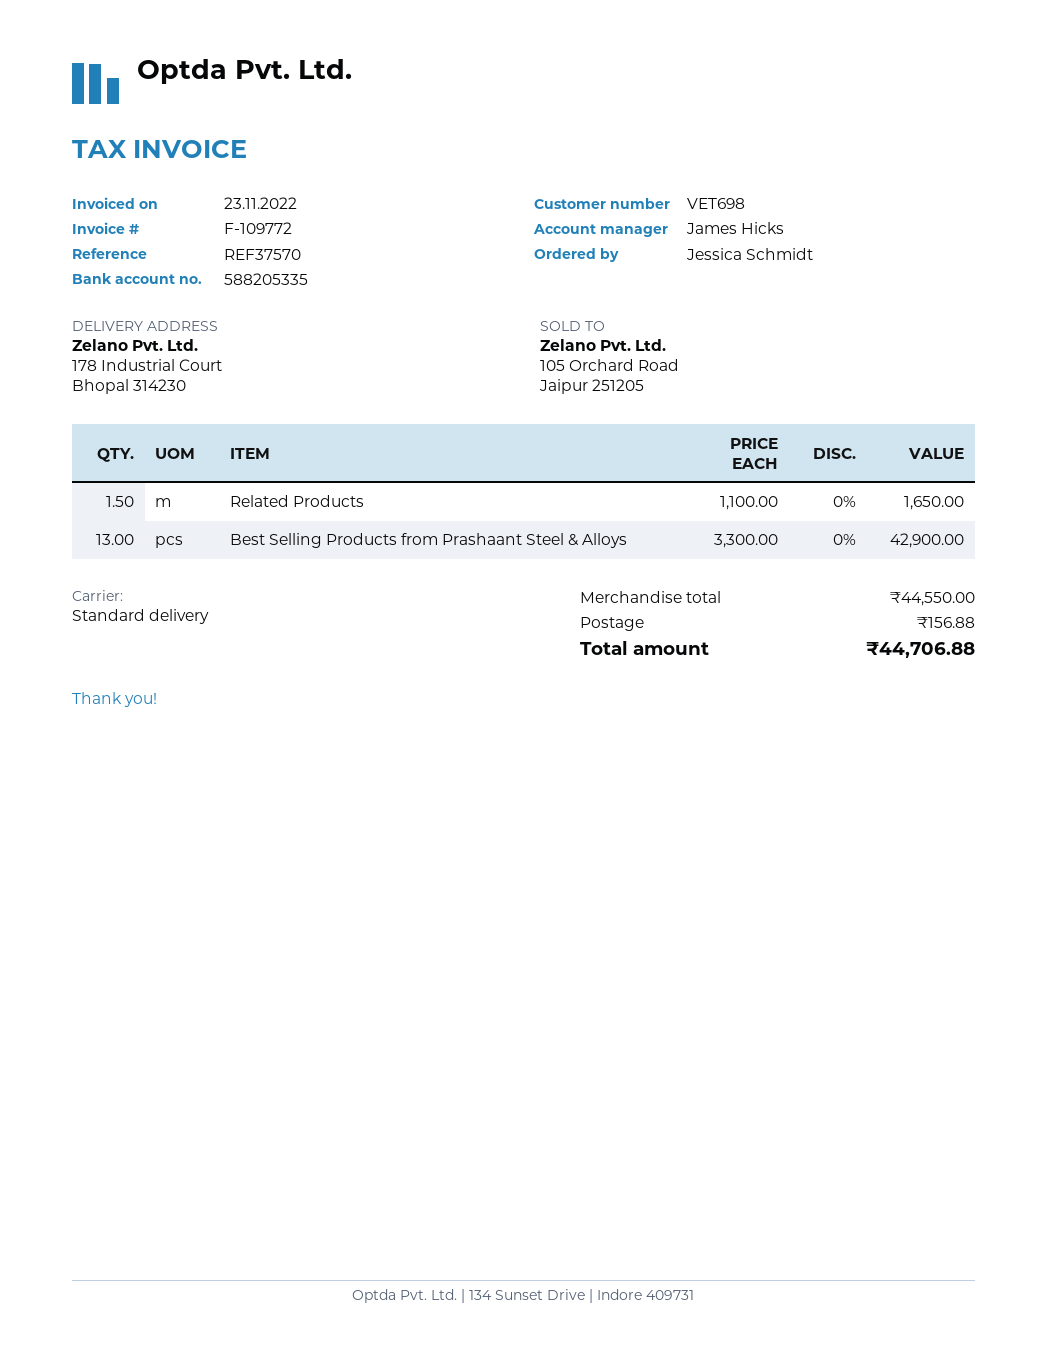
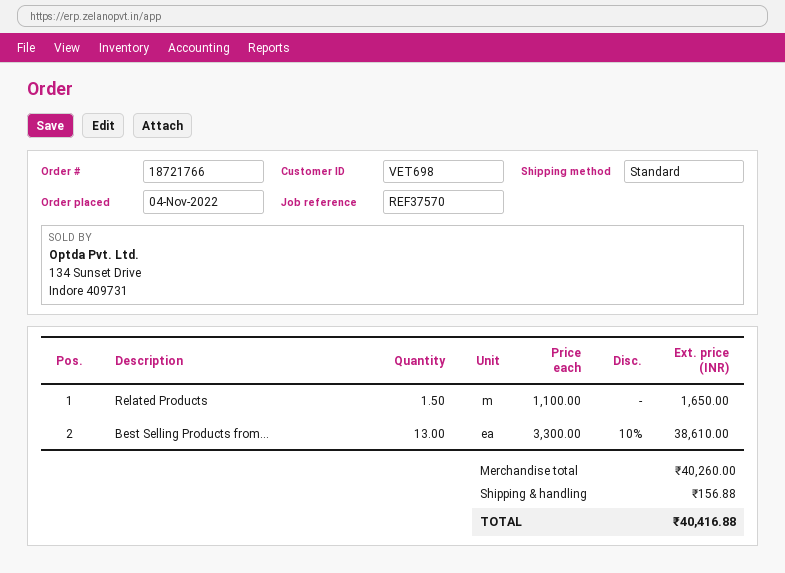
Best Selling Products from Prashaant Steel & Alloys: 13 x 3300.00 = 42900.00 -> 13 x 3300.00 - 10% = 38610.00
subtotal: 44550.00 -> 40260.00
total: 44706.88 -> 40416.88

